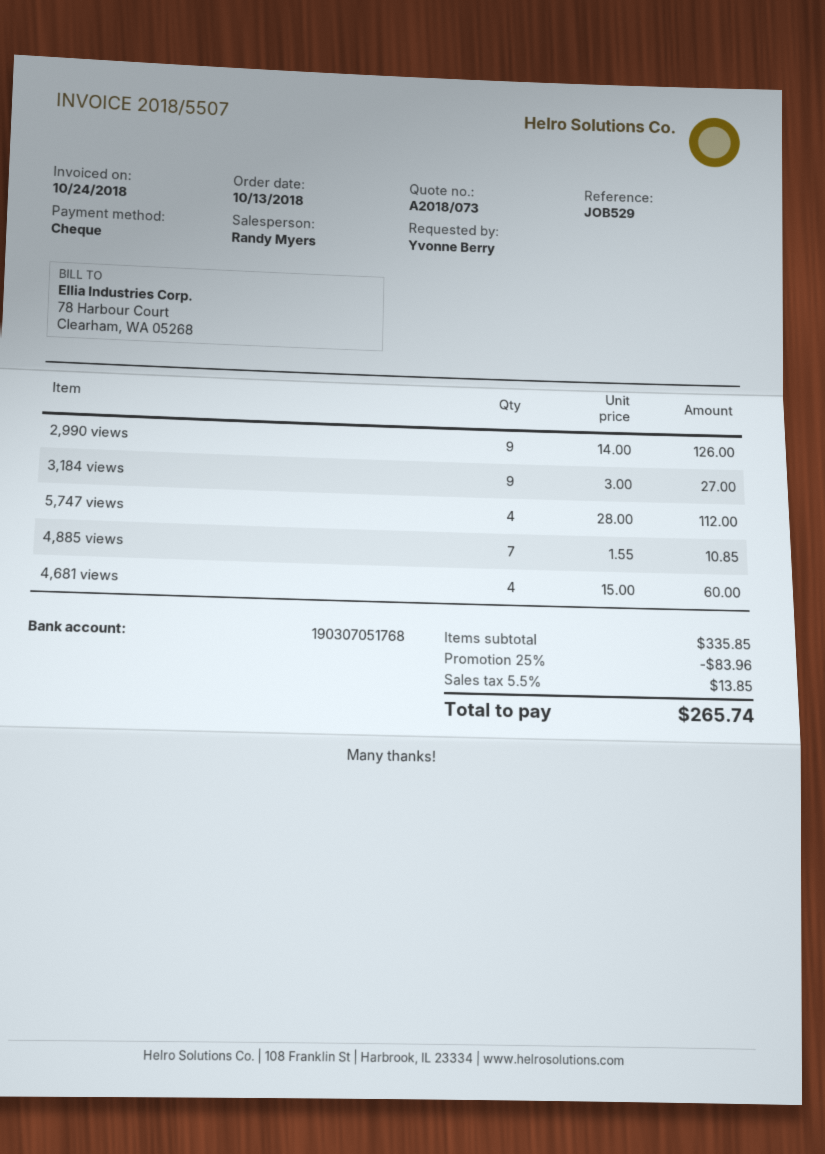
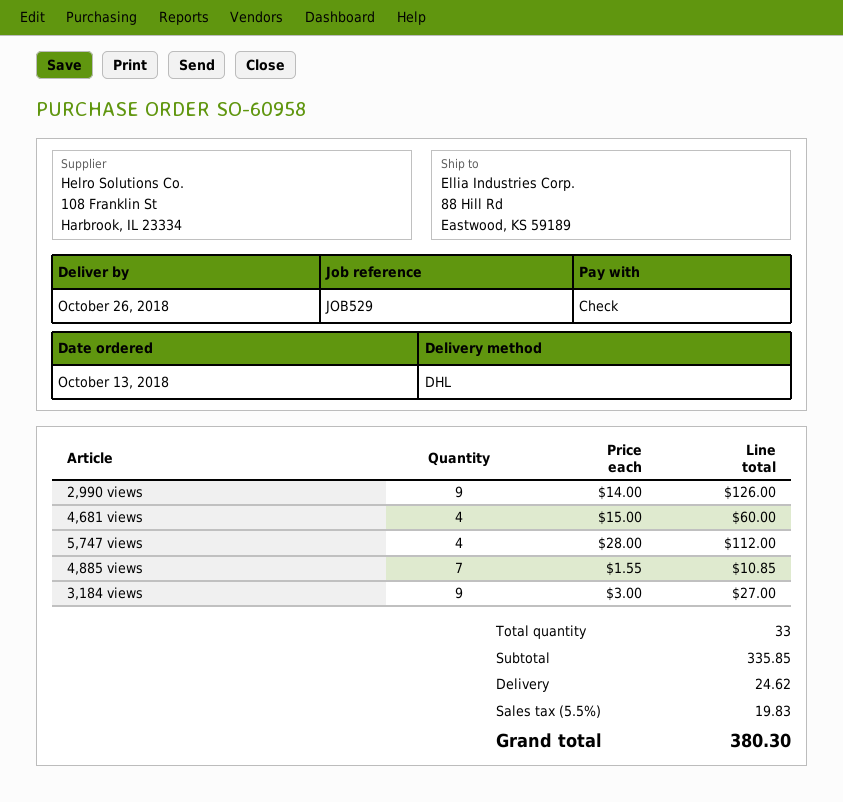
discount: 25% = 83.96 -> none
shipping: none -> 24.62
tax: 5.5% = 13.85 -> 5.5% = 19.83
total: 265.74 -> 380.30

